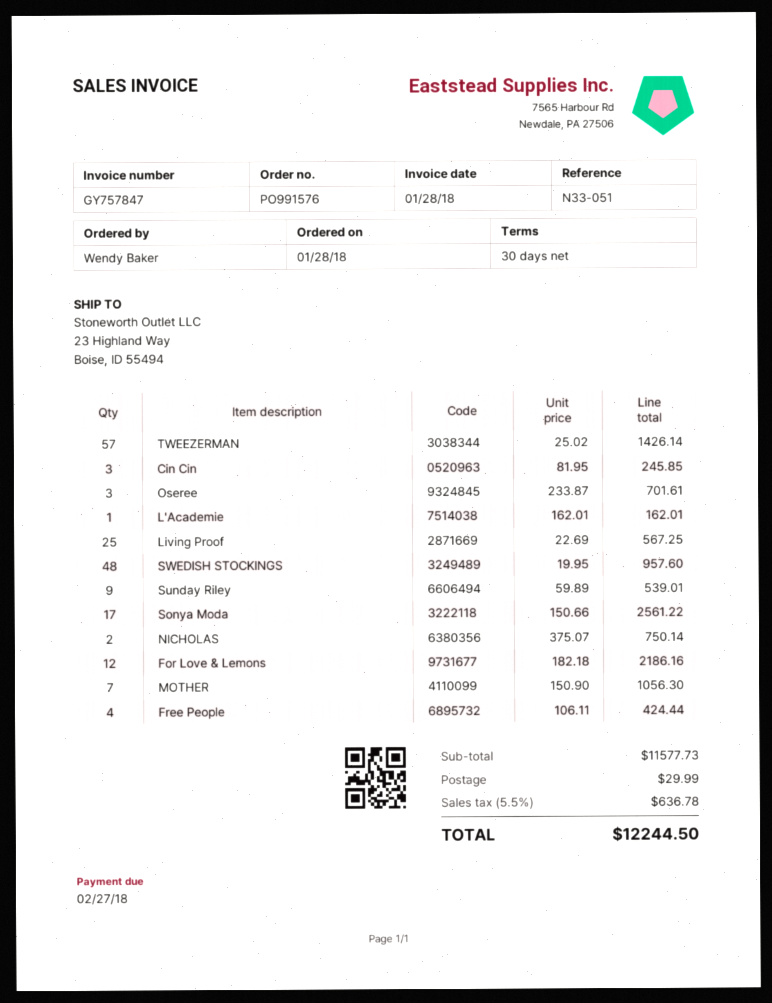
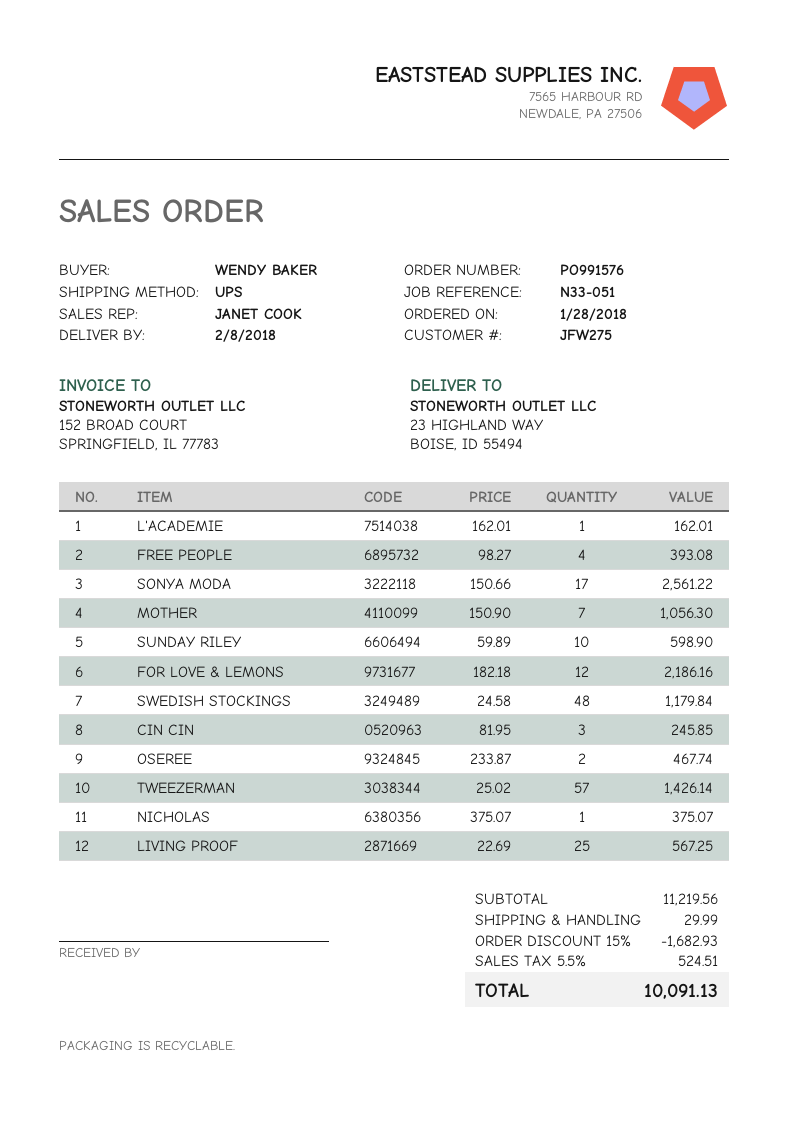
Oseree: 3 x 233.87 = 701.61 -> 2 x 233.87 = 467.74
SWEDISH STOCKINGS: 48 x 19.95 = 957.60 -> 48 x 24.58 = 1179.84
Sunday Riley: 9 x 59.89 = 539.01 -> 10 x 59.89 = 598.90
NICHOLAS: 2 x 375.07 = 750.14 -> 1 x 375.07 = 375.07
Free People: 4 x 106.11 = 424.44 -> 4 x 98.27 = 393.08
subtotal: 11577.73 -> 11219.56
discount: none -> 15% = 1682.93
tax: 5.5% = 636.78 -> 5.5% = 524.51
total: 12244.50 -> 10091.13

